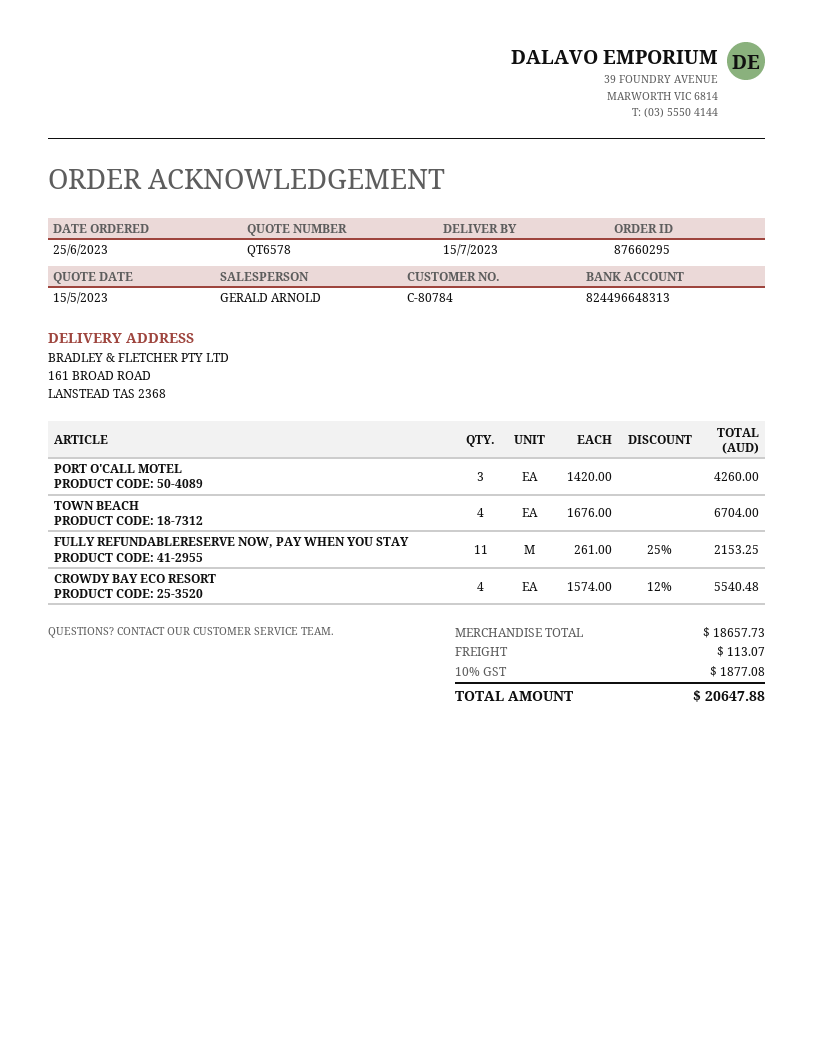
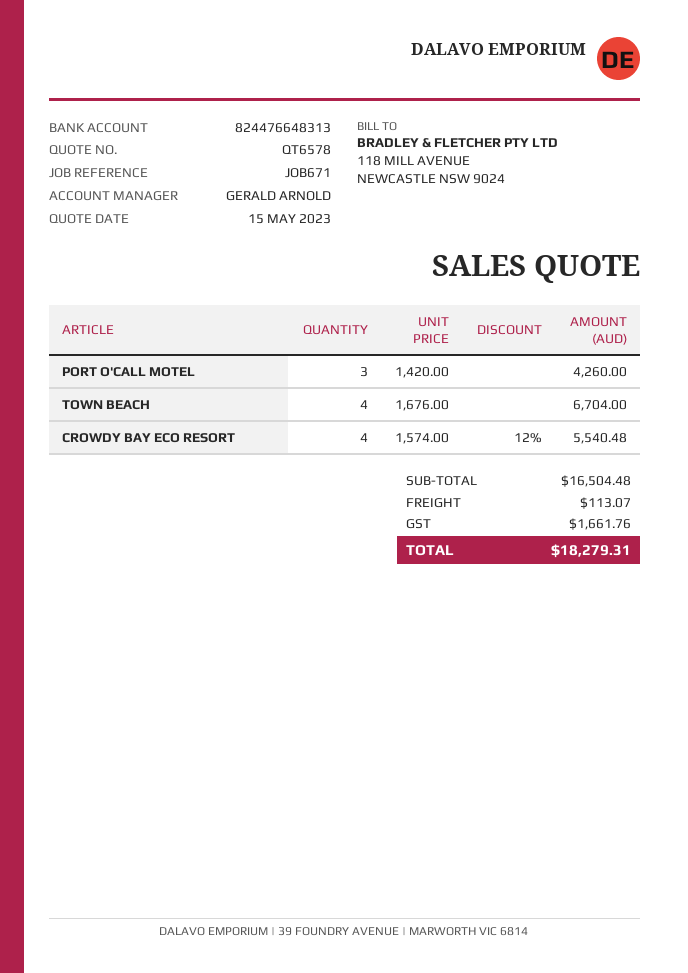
bank account: 824496648313 -> 824476648313
FULLY REFUNDABLERESERVE NOW, PAY WHEN YOU STAY: 11 x 261.00 - 25% = 2153.25 -> none
subtotal: 18657.73 -> 16504.48
tax: 1877.08 -> 1661.76
total: 20647.88 -> 18279.31

